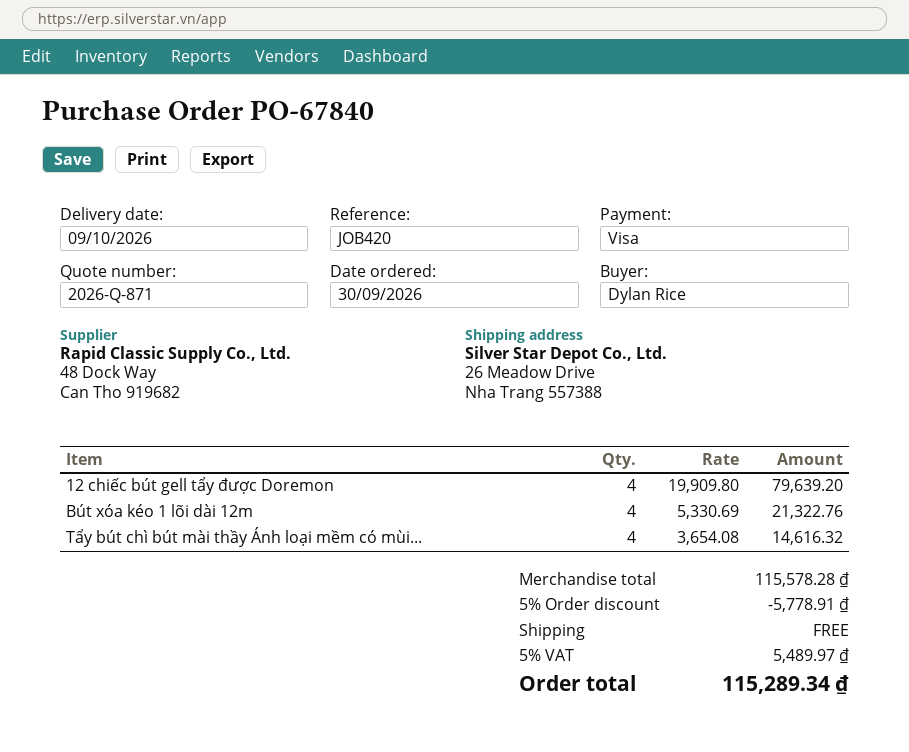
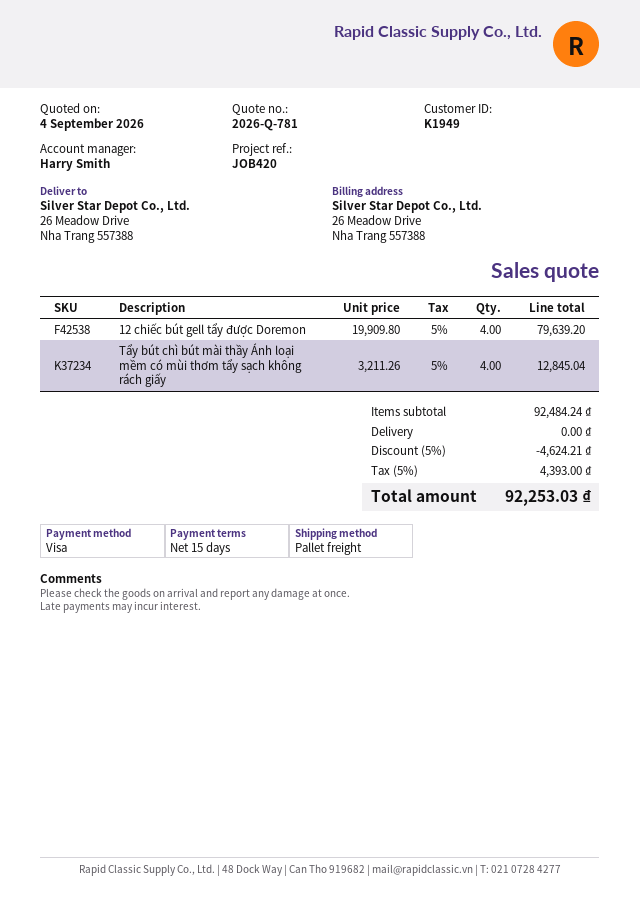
quote number: 2026-Q-871 -> 2026-Q-781
Bút xóa kéo 1 lõi dài 12m: 4 x 5330.69 = 21322.76 -> none
Tẩy bút chì bút mài thầy Ánh loại mềm có mùi...: 4 x 3654.08 = 14616.32 -> 4 x 3211.26 = 12845.04
subtotal: 115578.28 -> 92484.24
discount: 5% = 5778.91 -> 5% = 4624.21
tax: 5% = 5489.97 -> 5% = 4393.00
total: 115289.34 -> 92253.03

